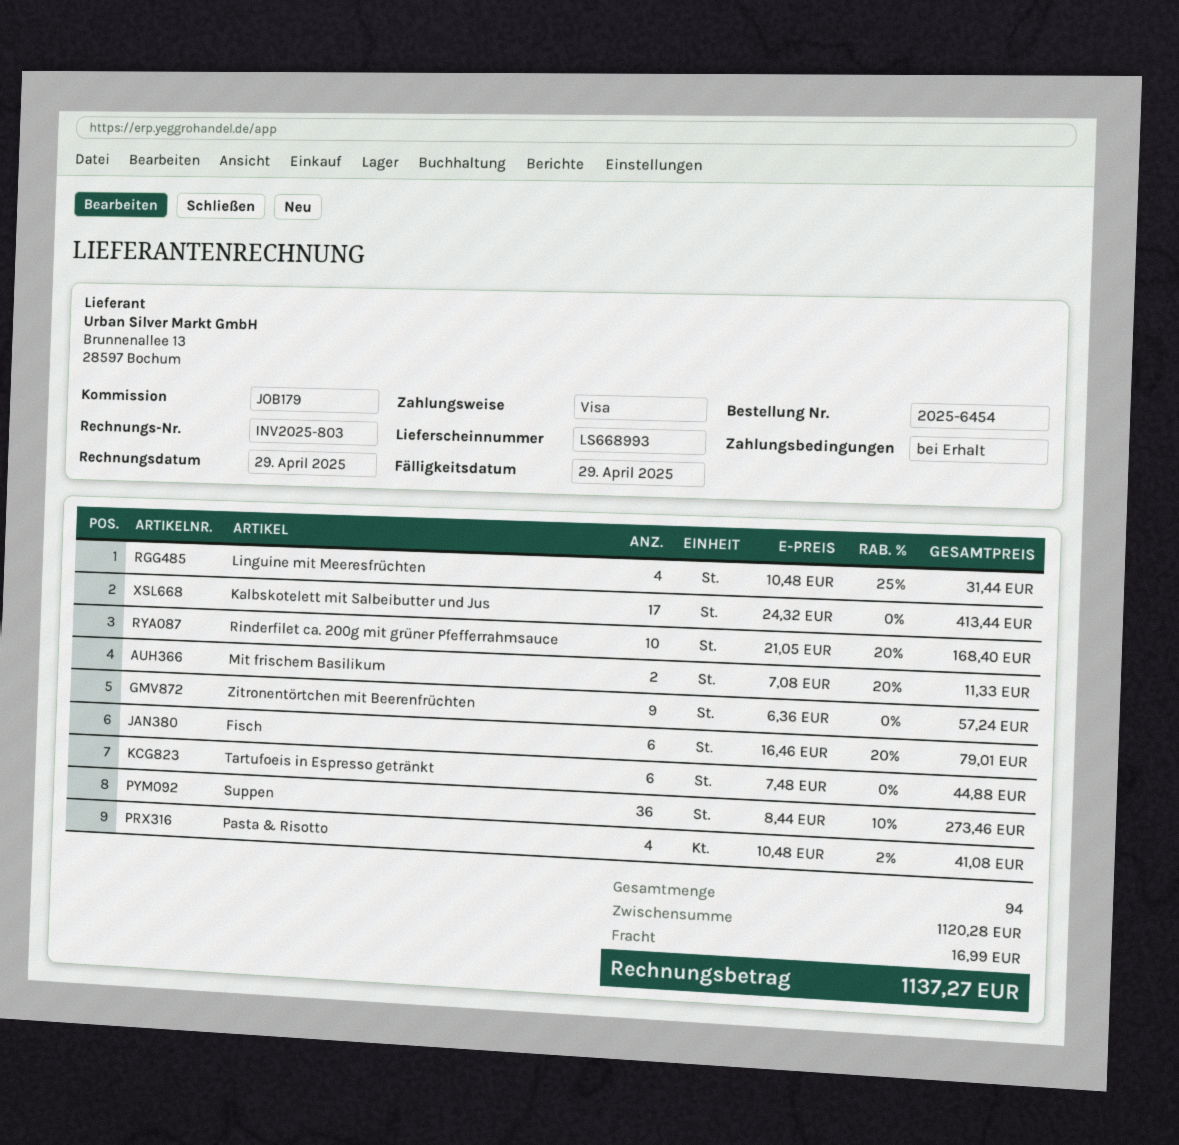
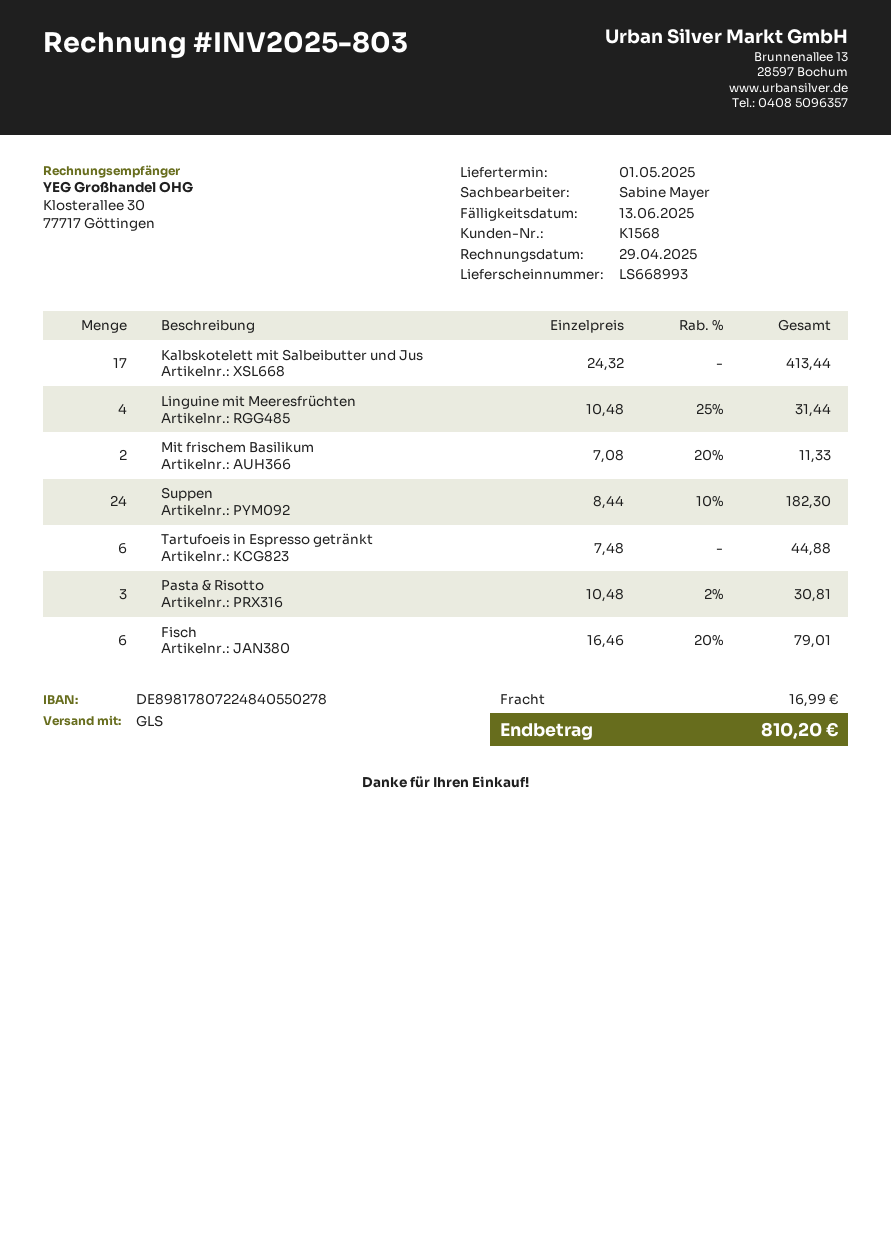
due date: 2025-04-29 -> 2025-06-13
Rinderfilet ca. 200g mit grüner Pfefferrahmsauce: 10 x 21.05 - 20% = 168.40 -> none
Zitronentörtchen mit Beerenfrüchten: 9 x 6.36 = 57.24 -> none
Suppen: 36 x 8.44 - 10% = 273.46 -> 24 x 8.44 - 10% = 182.30
Pasta & Risotto: 4 x 10.48 - 2% = 41.08 -> 3 x 10.48 - 2% = 30.81
total: 1137.27 -> 810.20

